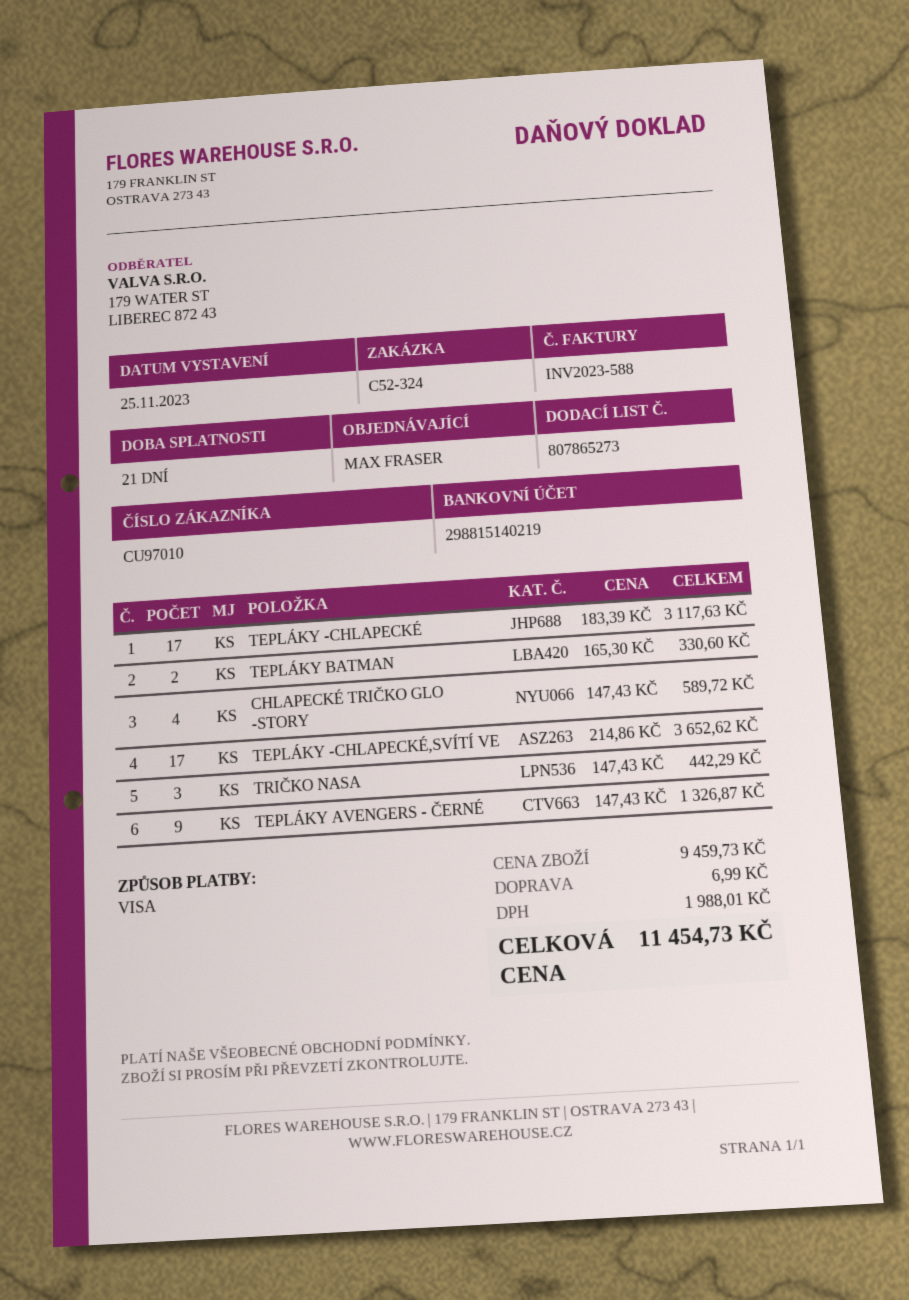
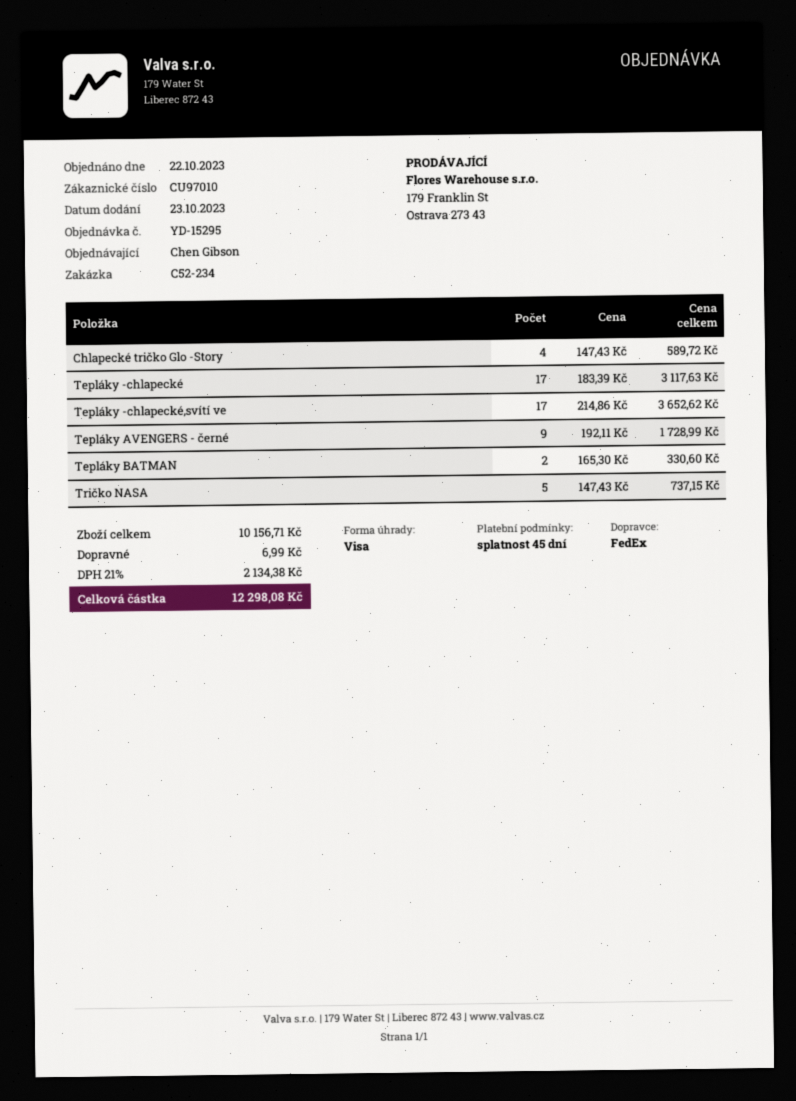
payment terms: 21 days -> 45 days
reference: C52-324 -> C52-234
ordered by: MAX FRASER -> Chen Gibson
TRIČKO NASA: 3 x 147.43 = 442.29 -> 5 x 147.43 = 737.15
TEPLÁKY AVENGERS - ČERNÉ: 9 x 147.43 = 1326.87 -> 9 x 192.11 = 1728.99
subtotal: 9459.73 -> 10156.71
tax: 1988.01 -> 2134.38
total: 11454.73 -> 12298.08

